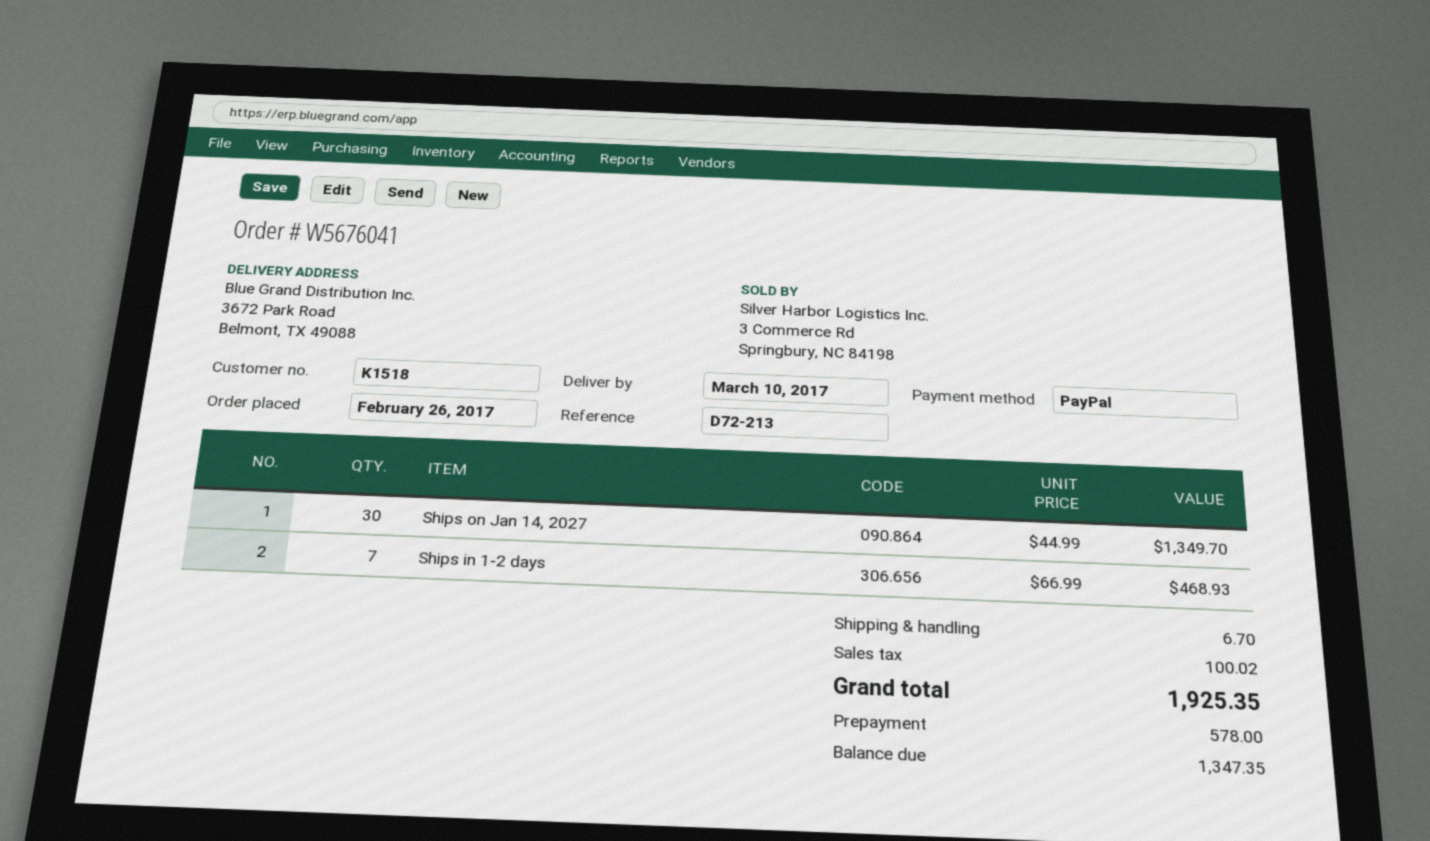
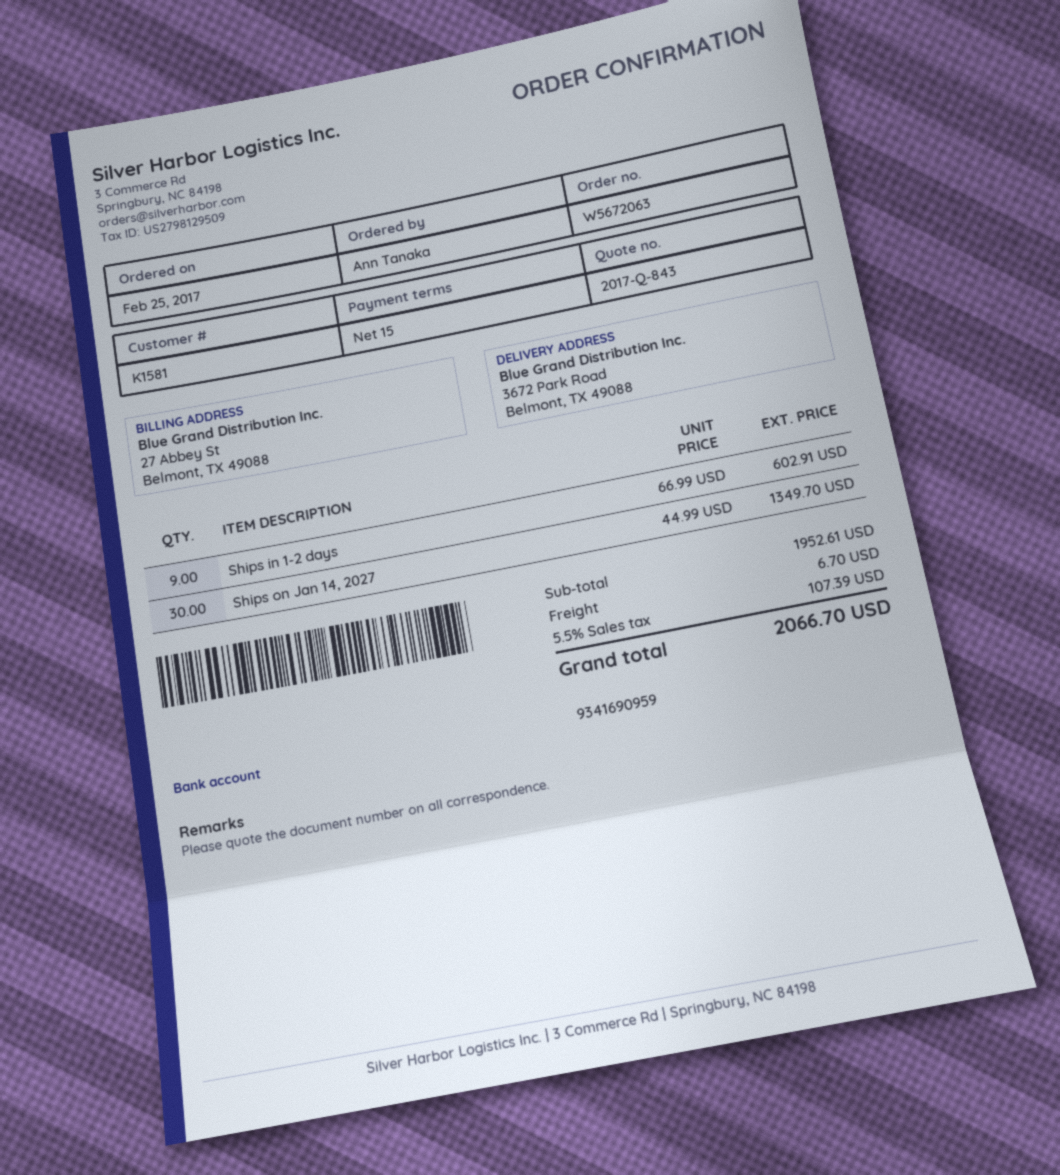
order number: W5676041 -> W5672063
order date: 2017-02-26 -> 2017-02-25
customer number: K1518 -> K1581
Ships in 1-2 days: 7 x 66.99 = 468.93 -> 9 x 66.99 = 602.91
tax: 100.02 -> 107.39
total: 1925.35 -> 2066.70

